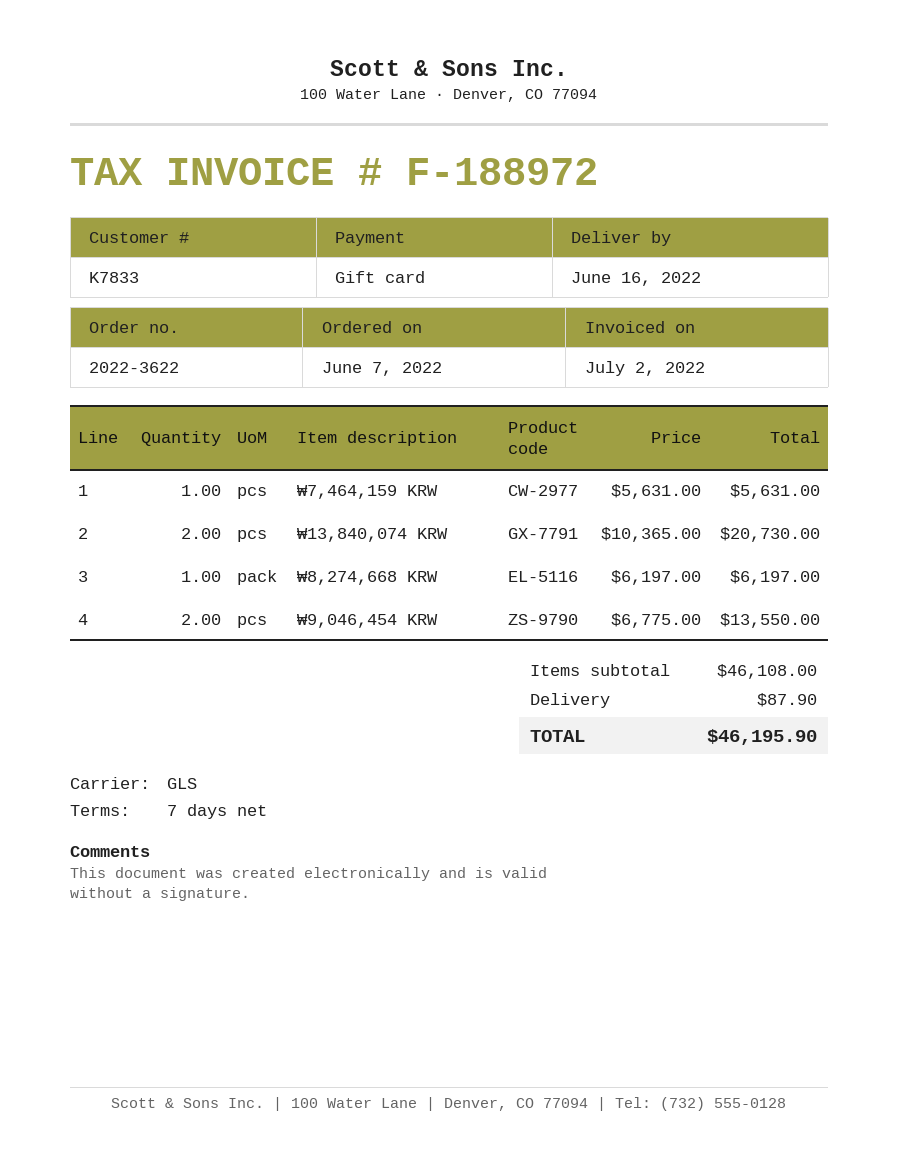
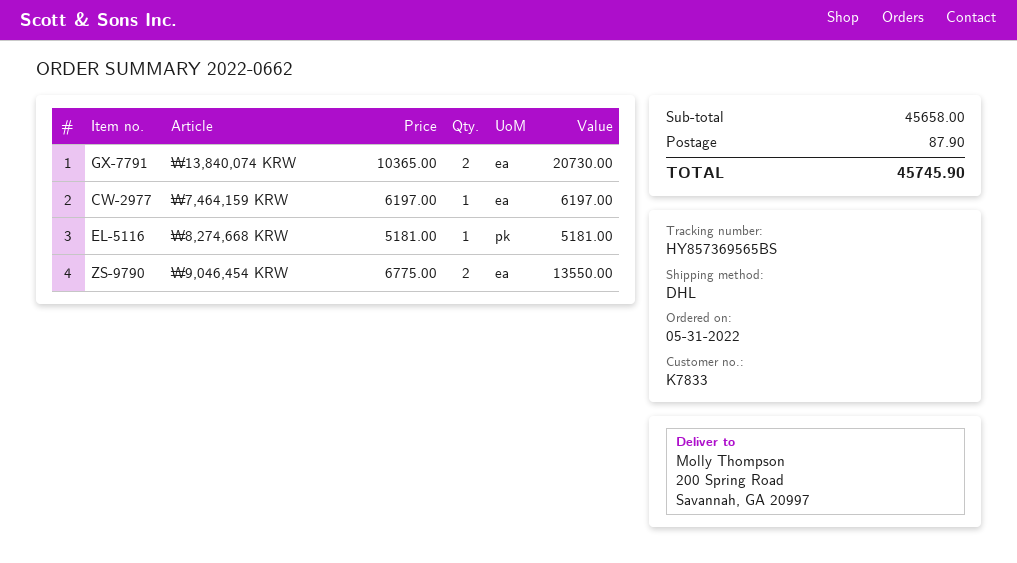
order number: 2022-3622 -> 2022-0662
order date: 2022-06-07 -> 2022-05-31
shipping method: GLS -> DHL
₩7,464,159 KRW: 1 x 5631.00 = 5631.00 -> 1 x 6197.00 = 6197.00
₩8,274,668 KRW: 1 x 6197.00 = 6197.00 -> 1 x 5181.00 = 5181.00
subtotal: 46108.00 -> 45658.00
total: 46195.90 -> 45745.90

